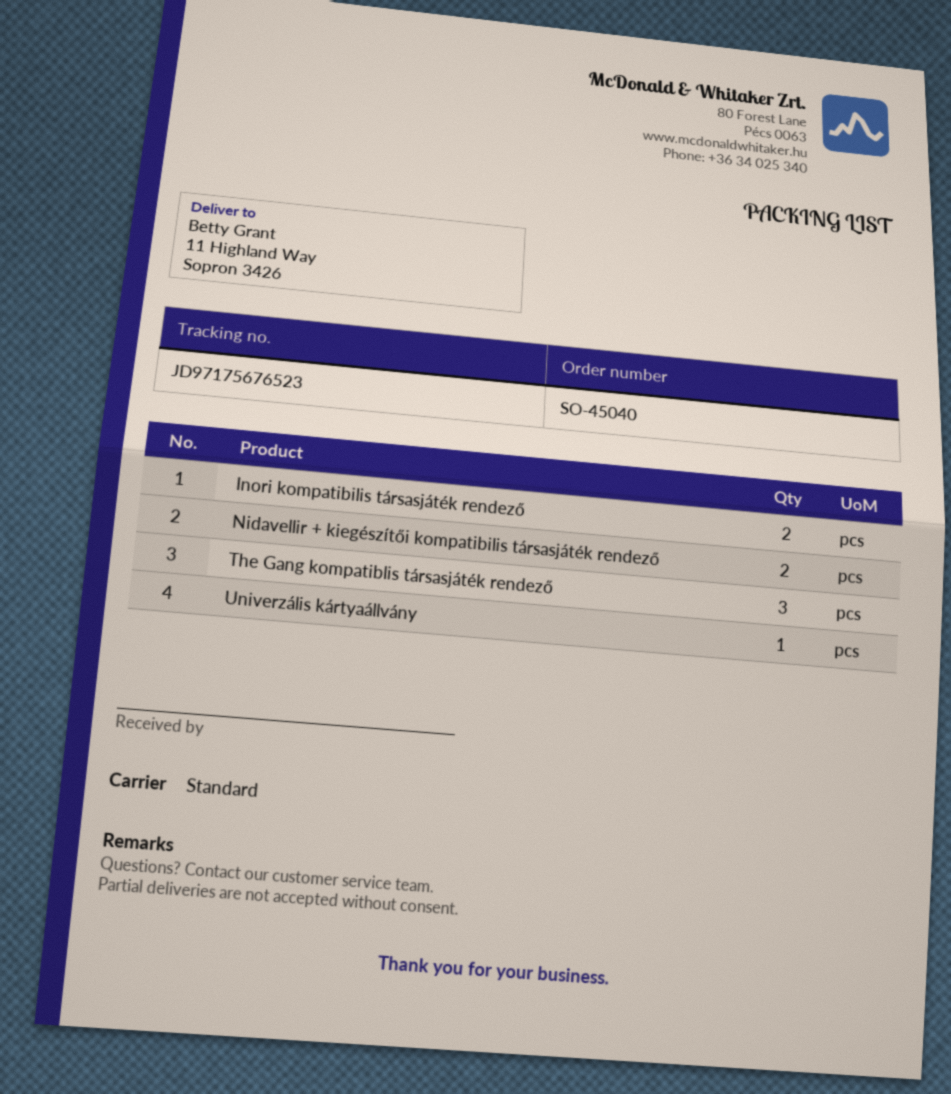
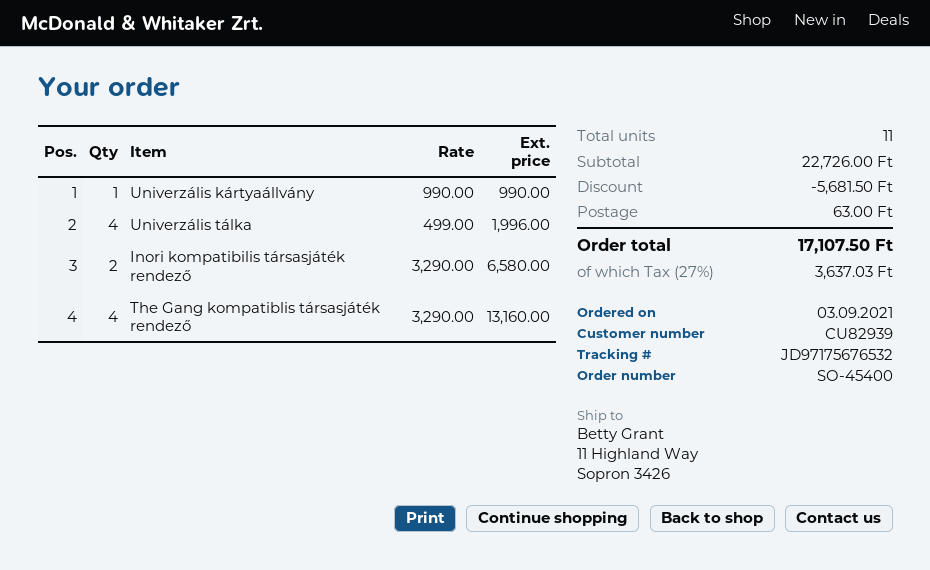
order number: SO-45040 -> SO-45400
tracking number: JD97175676523 -> JD97175676532
Nidavellir + kiegészítői kompatibilis társasjáték rendező: 2 -> none
The Gang kompatiblis társasjáték rendező: 3 -> 4
Univerzális tálka: none -> 4

